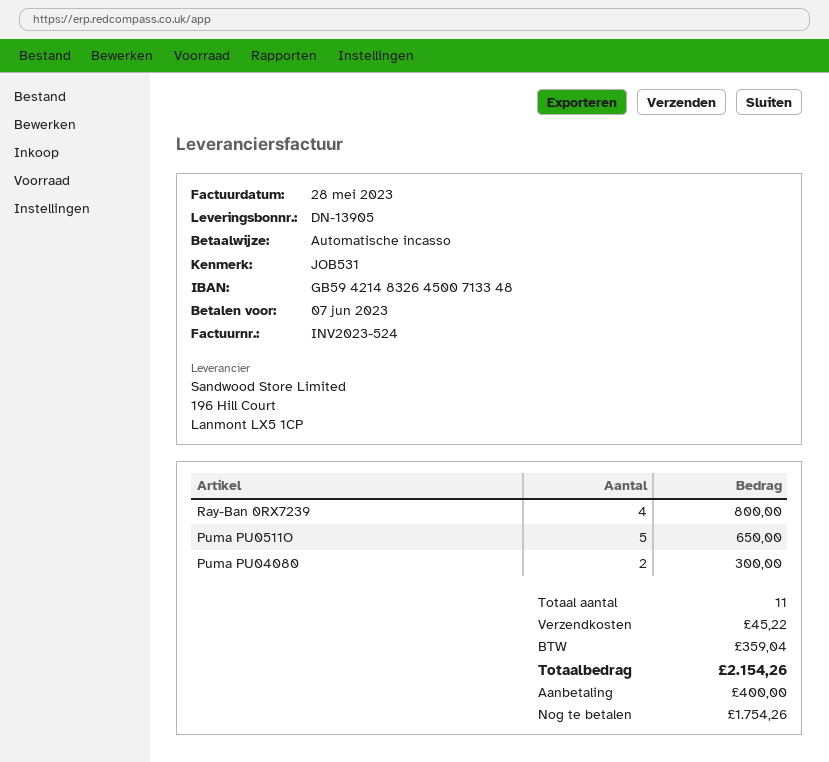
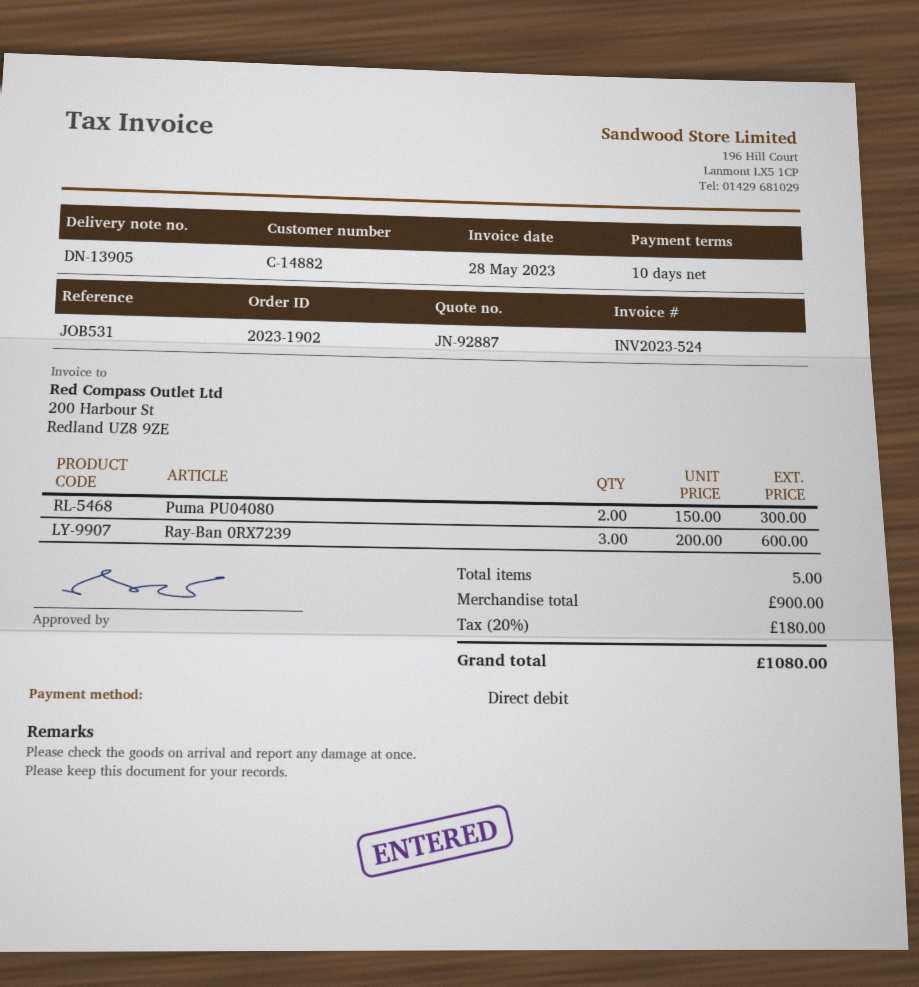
Ray-Ban 0RX7239: 4 for 800.00 -> 3 for 600.00
Puma PU0511O: 5 for 650.00 -> none
total quantity: 11 -> 5
shipping: 45.22 -> none
tax: 359.04 -> 180.00
total: 2154.26 -> 1080.00

